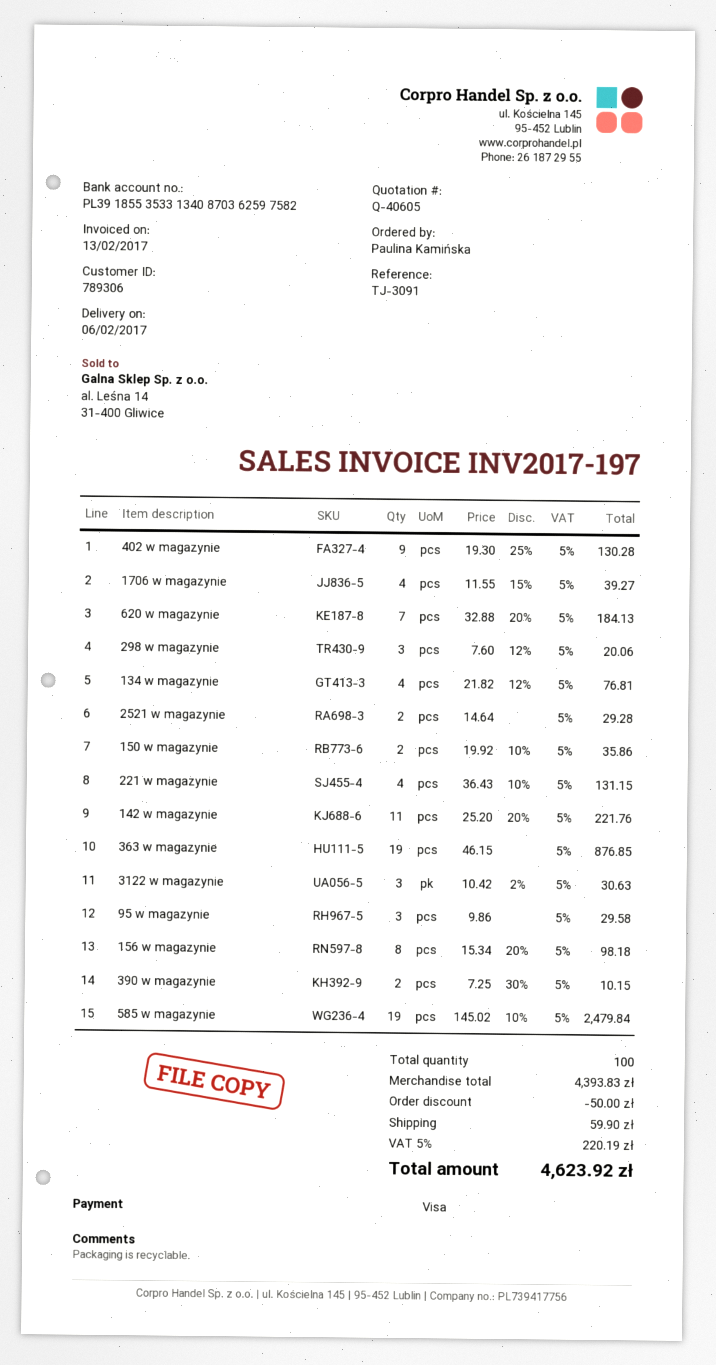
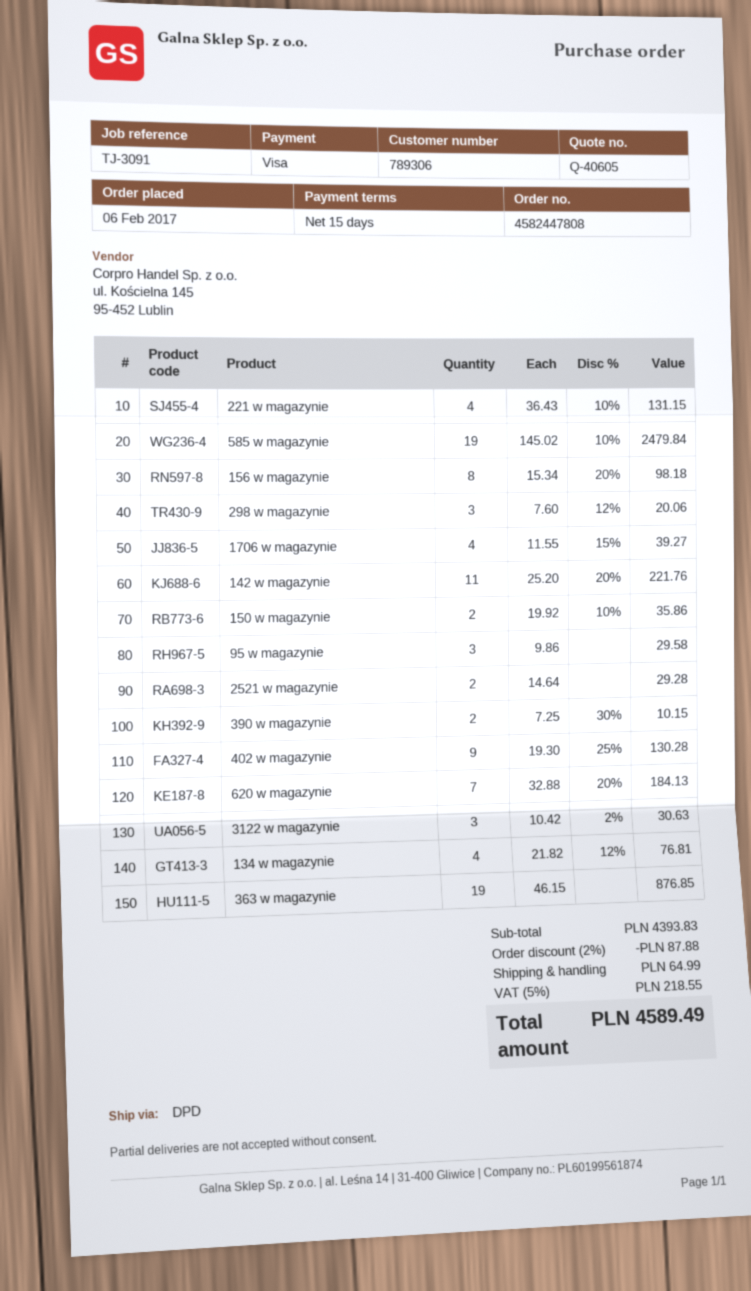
discount: 50.00 -> 87.88
shipping: 59.90 -> 64.99
tax: 5% = 220.19 -> 5% = 218.55
total: 4623.92 -> 4589.49

